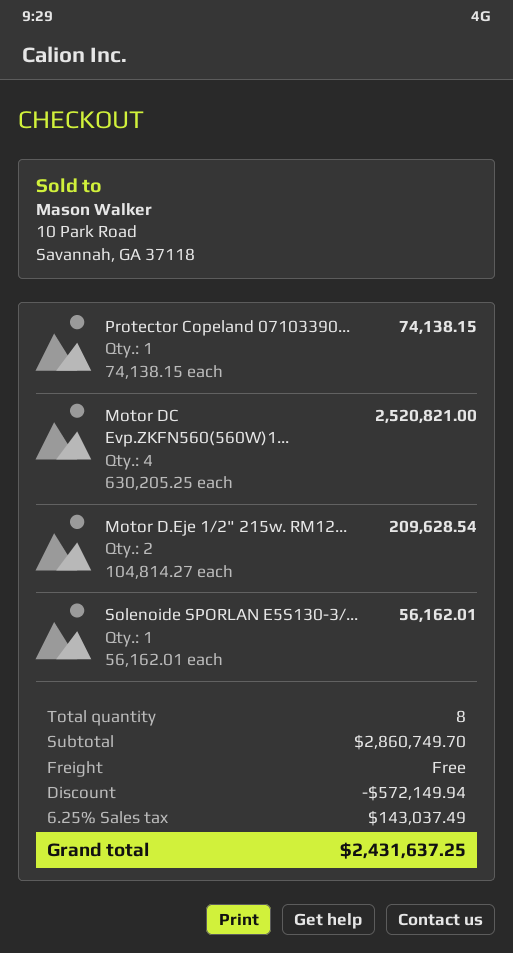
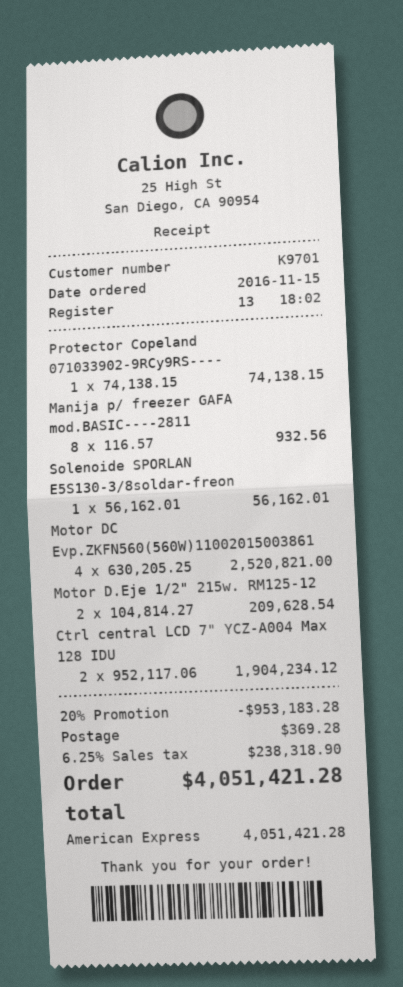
Manija p/ freezer GAFA mod.BASIC----2811: none -> 8 x 116.57 = 932.56
Ctrl central LCD 7" YCZ-A004 Max 128 IDU: none -> 2 x 952117.06 = 1904234.12
discount: 572149.94 -> 953183.28
shipping: 0.00 -> 369.28
tax: 6.25% = 143037.49 -> 6.25% = 238318.90
total: 2431637.25 -> 4051421.28

